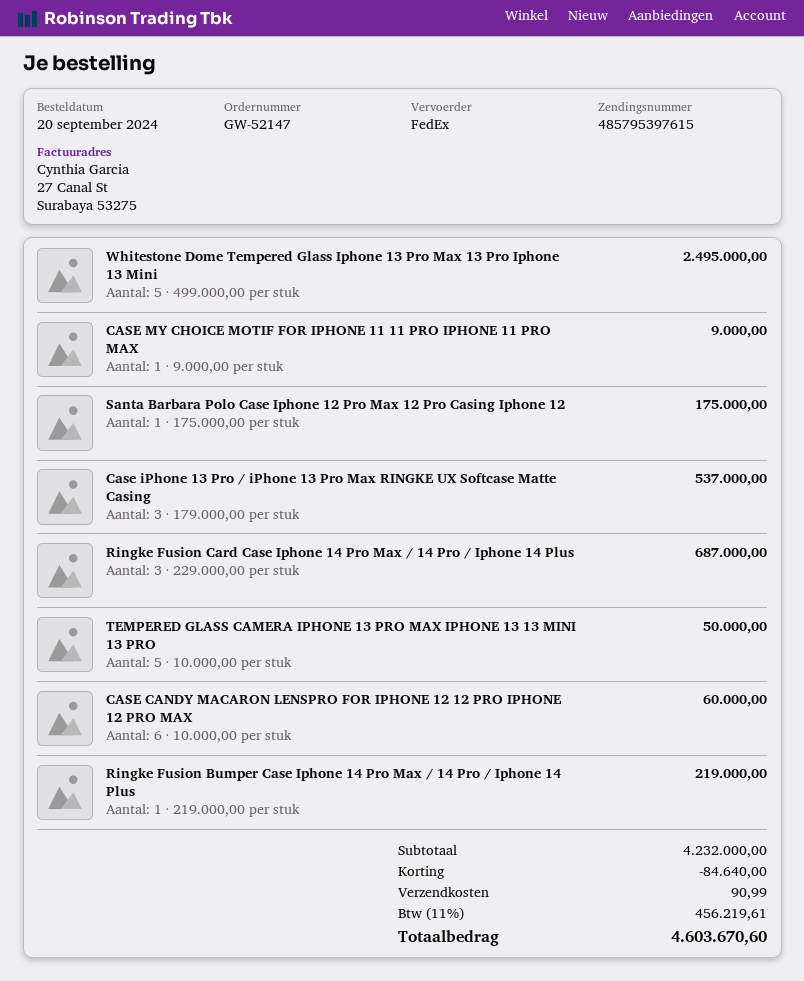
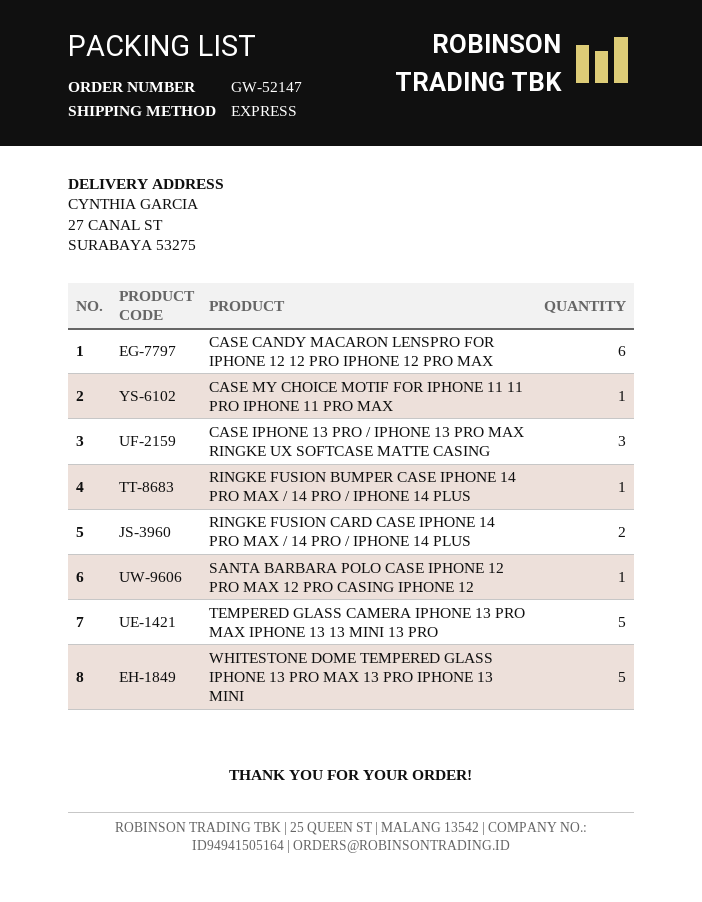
shipping method: FedEx -> express
Ringke Fusion Card Case Iphone 14 Pro Max / 14 Pro / Iphone 14 Plus: 3 -> 2

